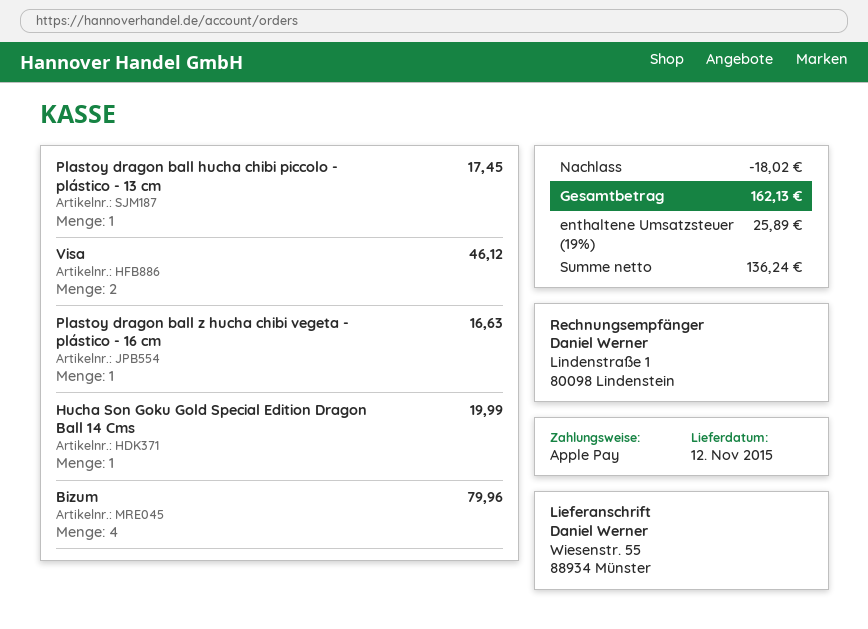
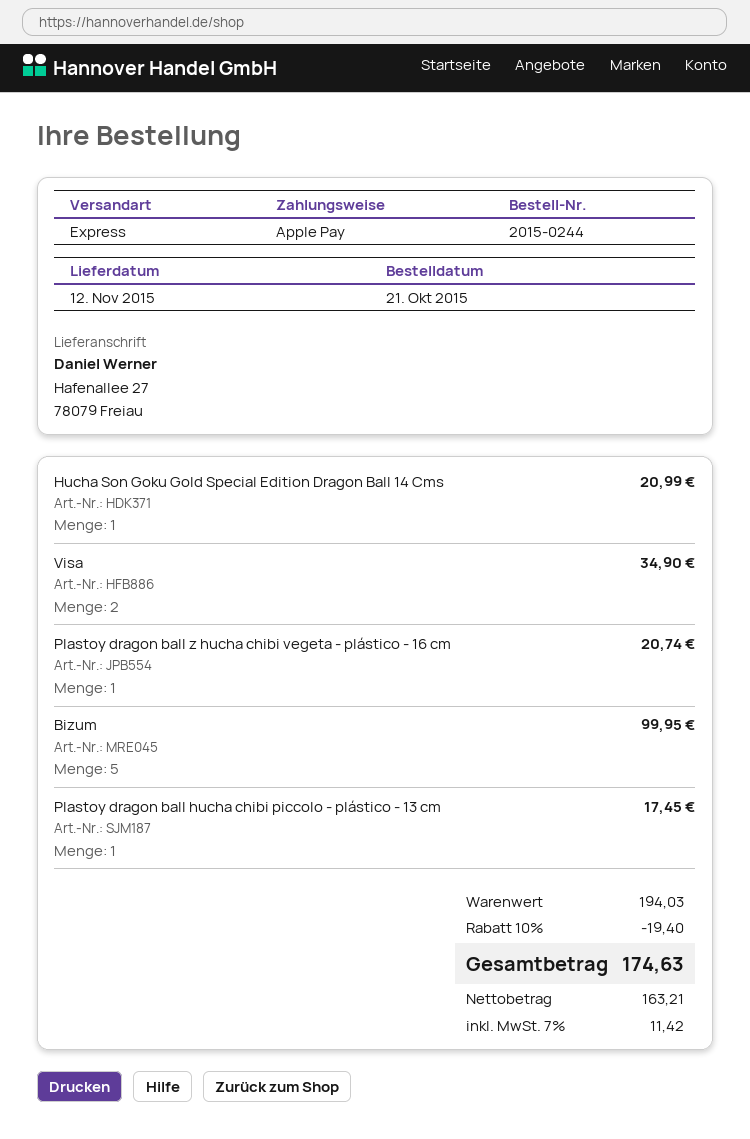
ship to: Wiesenstr. 55, 88934 Münster -> Hafenallee 27, 78079 Freiau
Visa: 2 for 46.12 -> 2 for 34.90
Plastoy dragon ball z hucha chibi vegeta - plástico - 16 cm: 1 for 16.63 -> 1 for 20.74
Hucha Son Goku Gold Special Edition Dragon Ball 14 Cms: 1 for 19.99 -> 1 for 20.99
Bizum: 4 for 79.96 -> 5 for 99.95
discount: 18.02 -> 19.40
net: 136.24 -> 163.21
tax: 19% = 25.89 -> 7% = 11.42
total: 162.13 -> 174.63

